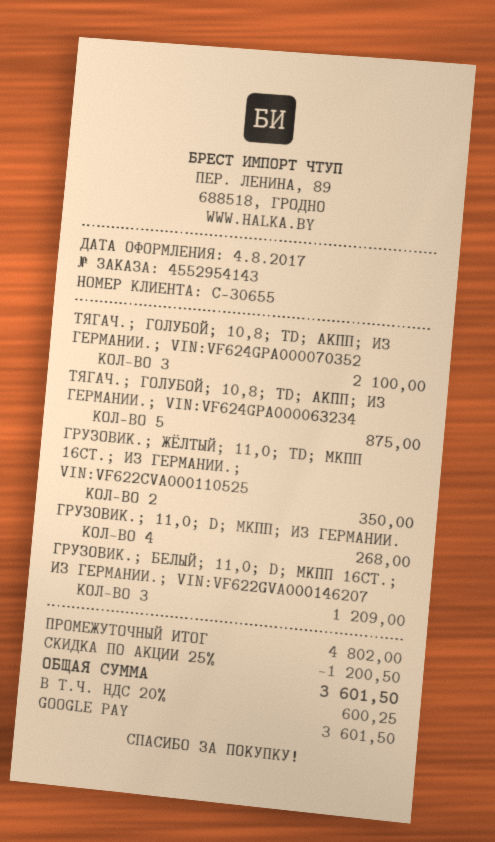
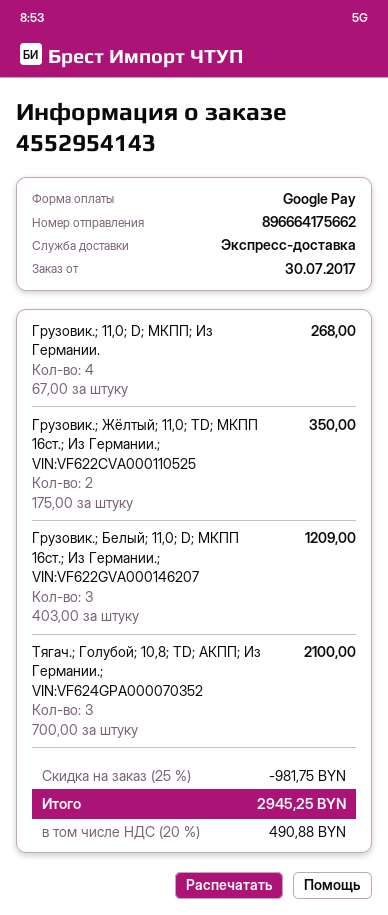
order date: 2017-08-04 -> 2017-07-30
ТЯГАЧ.; ГОЛУБОЙ; 10,8; TD; АКПП; ИЗ ГЕРМАНИИ.; VIN:VF624GPA000063234: 5 for 875.00 -> none
discount: 25% = 1200.50 -> 25% = 981.75
tax: 20% = 600.25 -> 20% = 490.88
total: 3601.50 -> 2945.25

